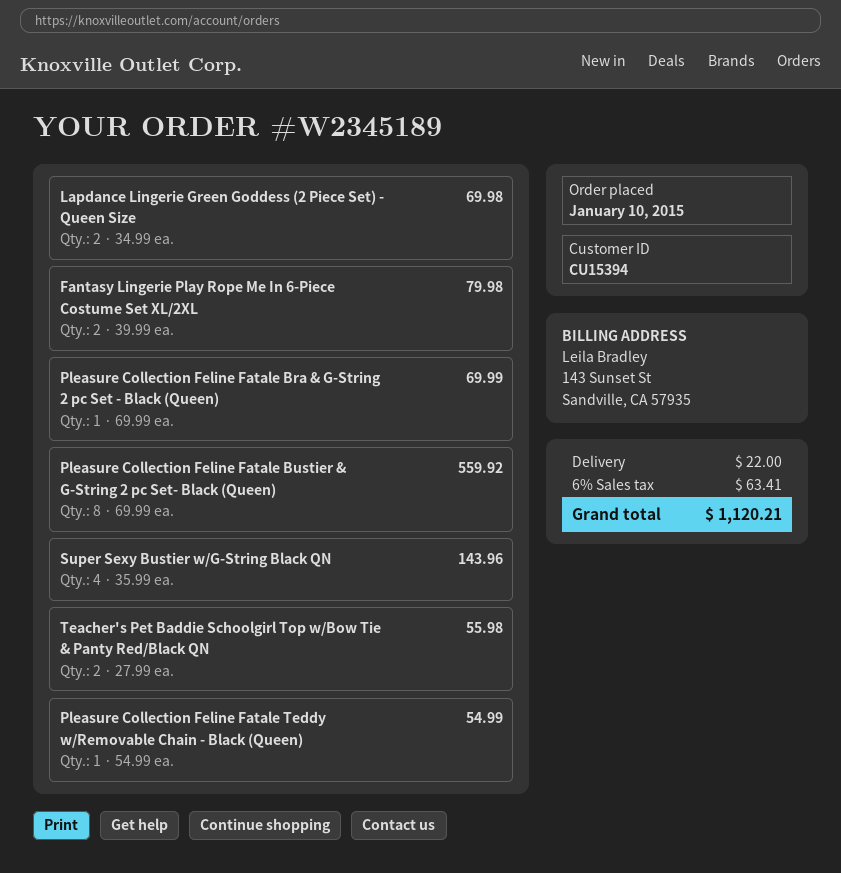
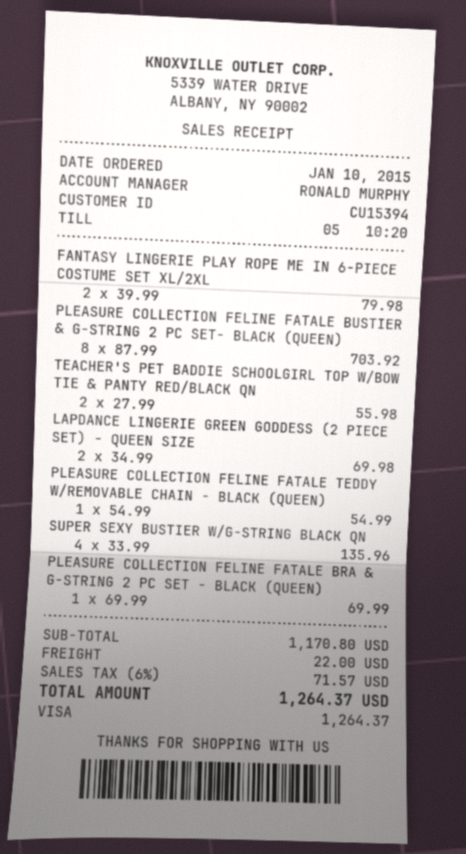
Pleasure Collection Feline Fatale Bustier & G-String 2 pc Set- Black (Queen): 8 x 69.99 = 559.92 -> 8 x 87.99 = 703.92
Super Sexy Bustier w/G-String Black QN: 4 x 35.99 = 143.96 -> 4 x 33.99 = 135.96
tax: 6% = 63.41 -> 6% = 71.57
total: 1120.21 -> 1264.37

